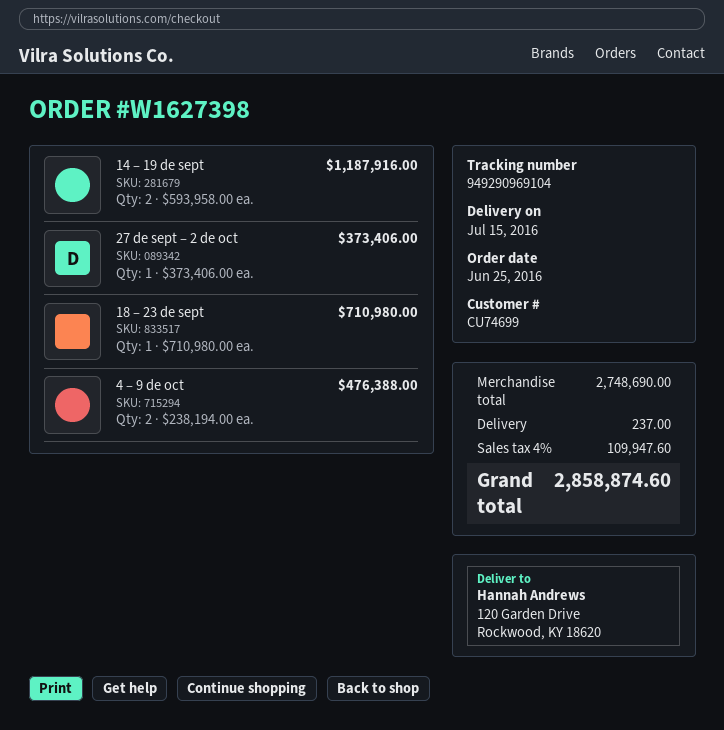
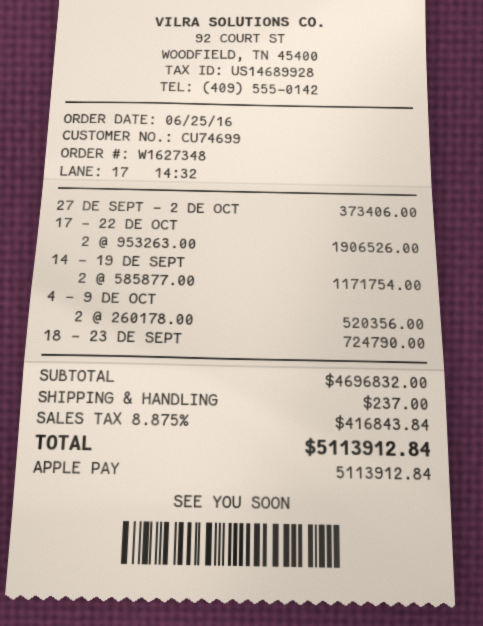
order number: W1627398 -> W1627348
14 – 19 de sept: 2 x 593958.00 = 1187916.00 -> 2 x 585877.00 = 1171754.00
18 – 23 de sept: 1 x 710980.00 = 710980.00 -> 1 x 724790.00 = 724790.00
4 – 9 de oct: 2 x 238194.00 = 476388.00 -> 2 x 260178.00 = 520356.00
17 – 22 DE OCT: none -> 2 x 953263.00 = 1906526.00
subtotal: 2748690.00 -> 4696832.00
tax: 4% = 109947.60 -> 8.875% = 416843.84
total: 2858874.60 -> 5113912.84

